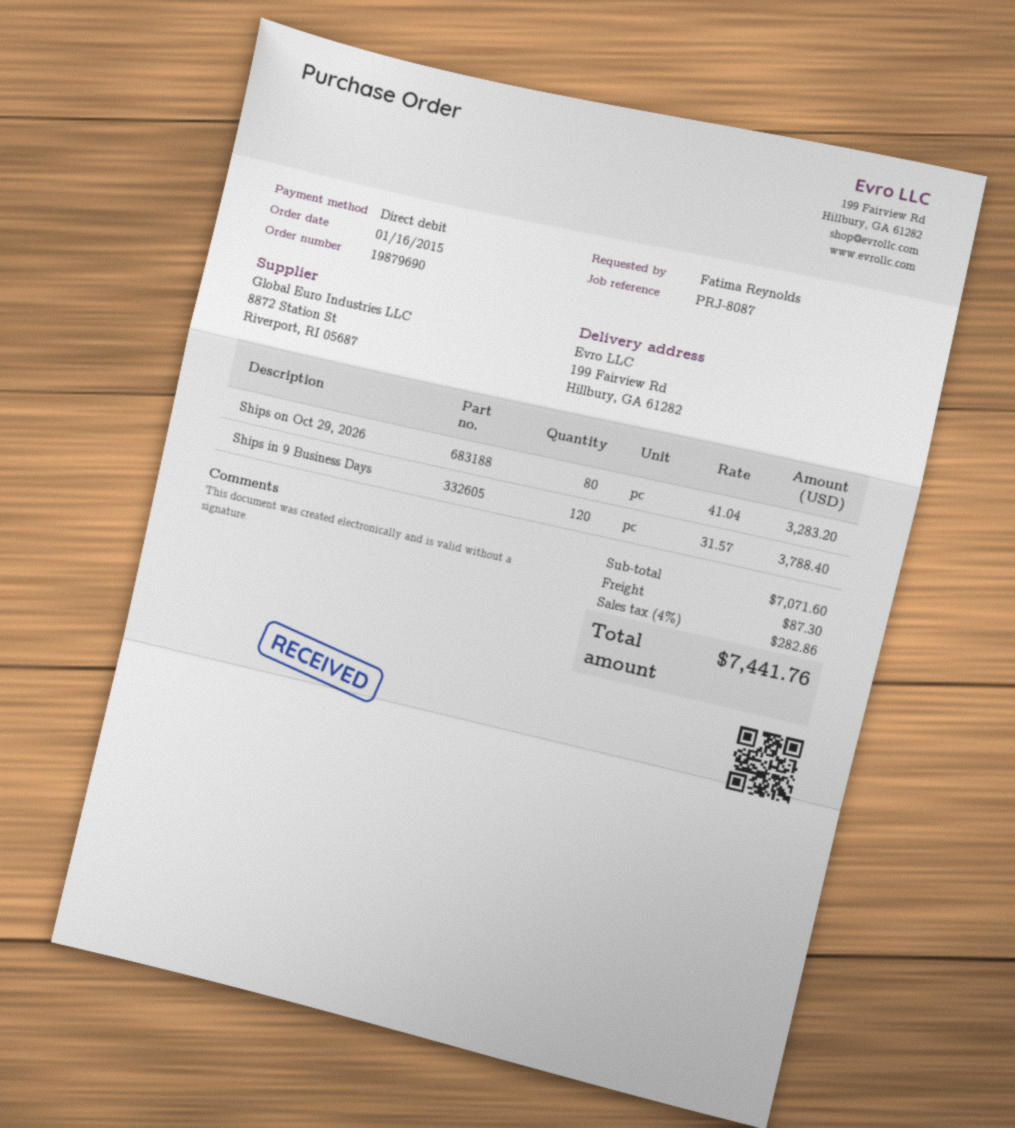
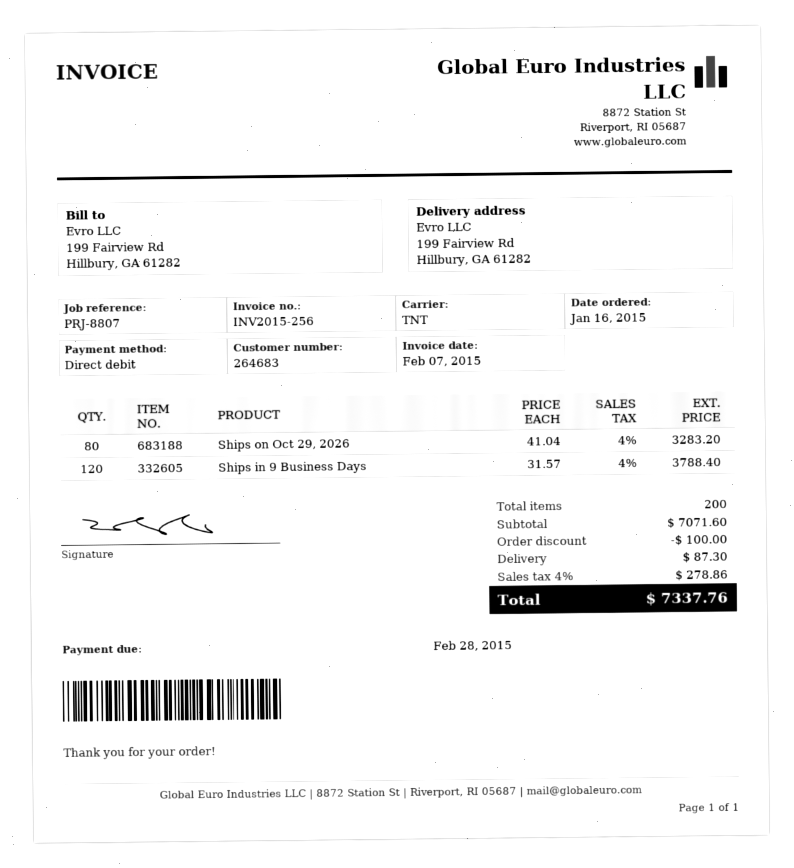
reference: PRJ-8087 -> PRJ-8807
discount: none -> 100.00
tax: 4% = 282.86 -> 4% = 278.86
total: 7441.76 -> 7337.76

